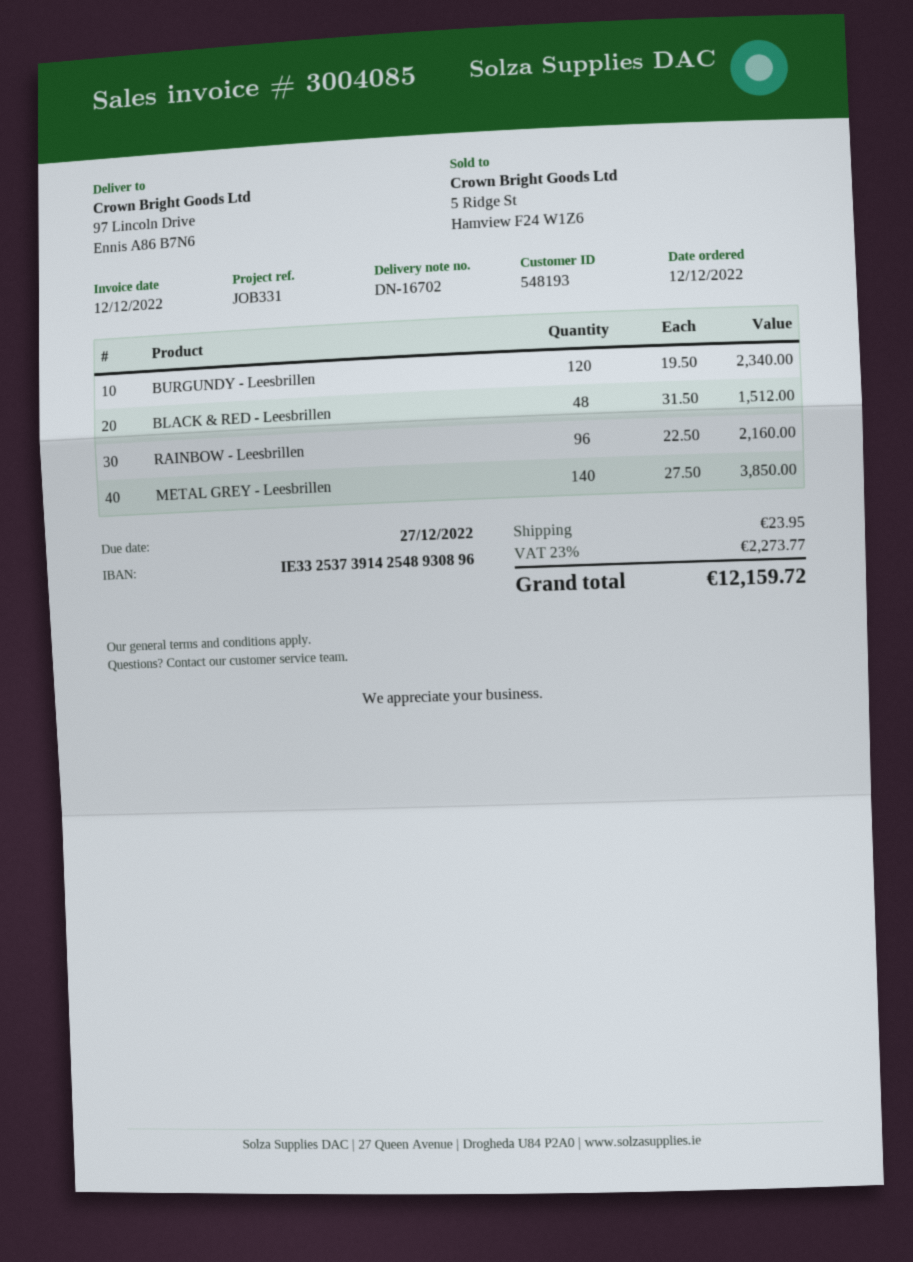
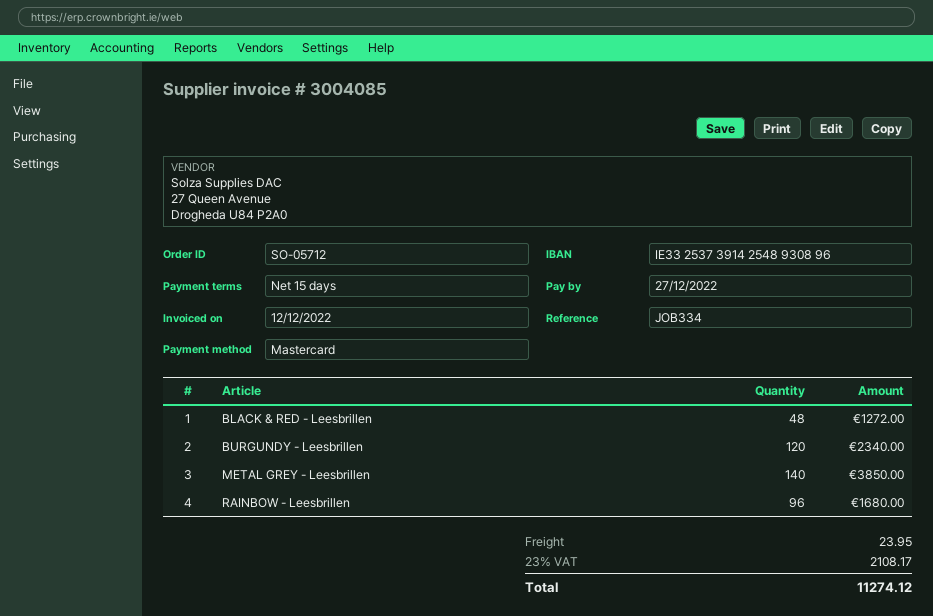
reference: JOB331 -> JOB334
BLACK & RED - Leesbrillen: 48 for 1512.00 -> 48 for 1272.00
RAINBOW - Leesbrillen: 96 for 2160.00 -> 96 for 1680.00
tax: 23% = 2273.77 -> 23% = 2108.17
total: 12159.72 -> 11274.12

